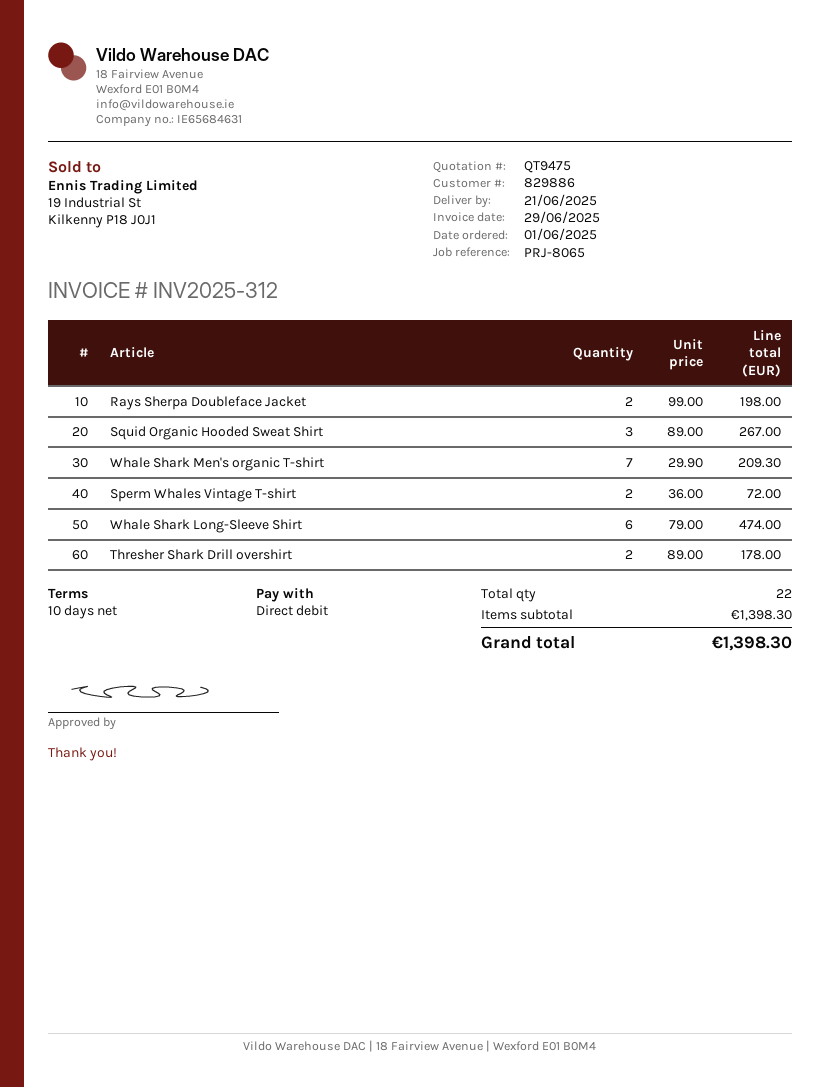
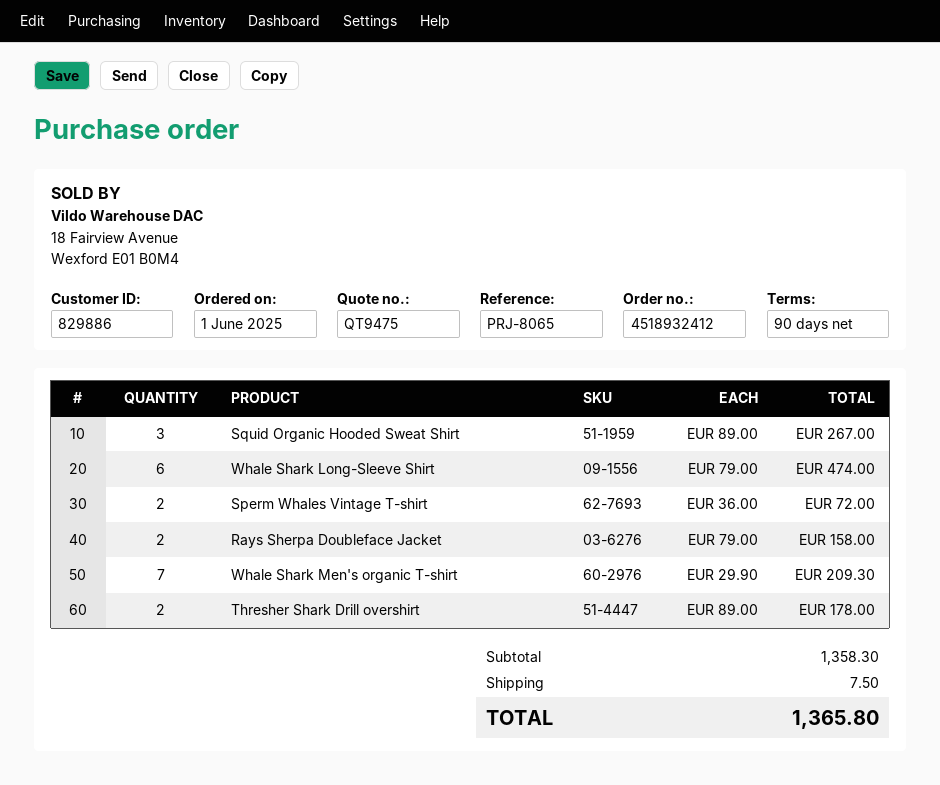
payment terms: 10 days -> 90 days
Rays Sherpa Doubleface Jacket: 2 x 99.00 = 198.00 -> 2 x 79.00 = 158.00
subtotal: 1398.30 -> 1358.30
shipping: none -> 7.50
total: 1398.30 -> 1365.80

